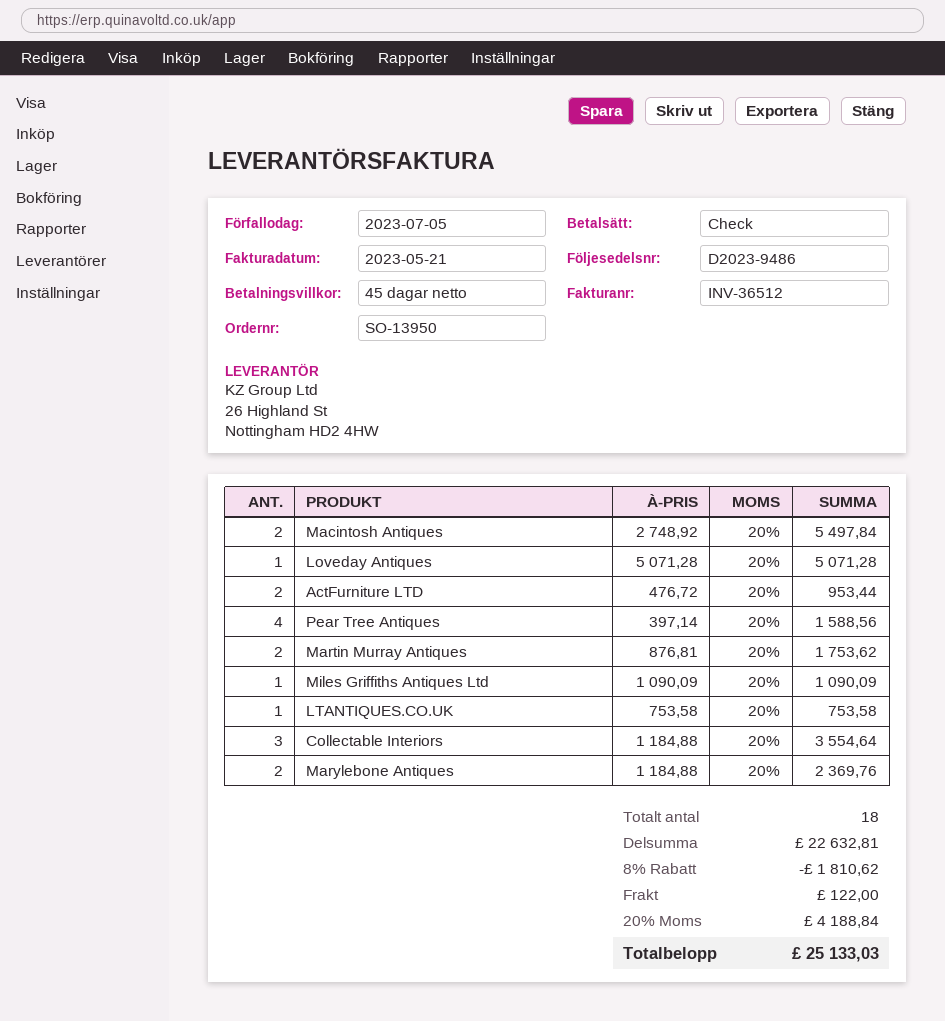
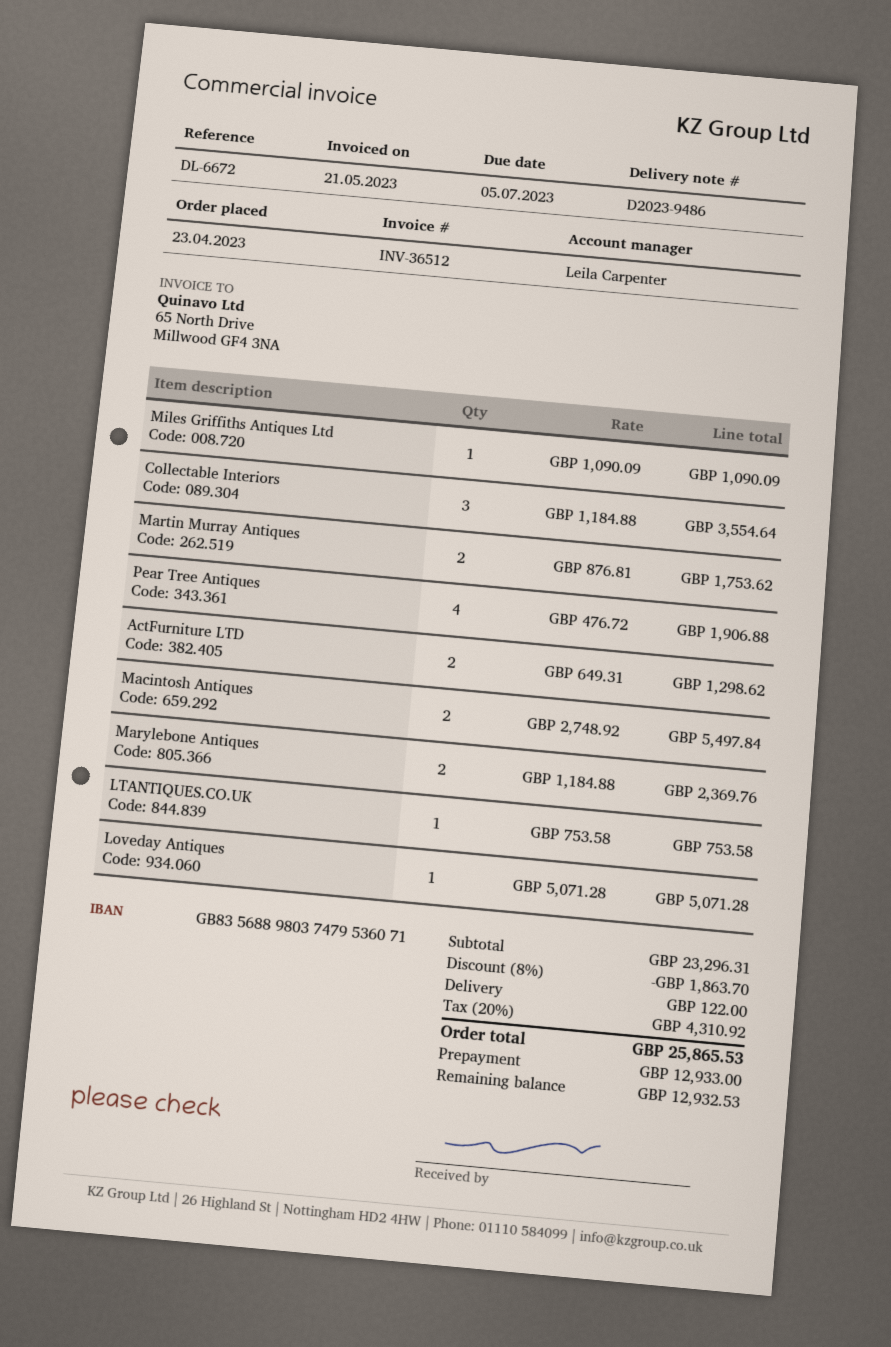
ActFurniture LTD: 2 x 476.72 = 953.44 -> 2 x 649.31 = 1298.62
Pear Tree Antiques: 4 x 397.14 = 1588.56 -> 4 x 476.72 = 1906.88
subtotal: 22632.81 -> 23296.31
discount: 8% = 1810.62 -> 8% = 1863.70
tax: 20% = 4188.84 -> 20% = 4310.92
total: 25133.03 -> 25865.53

